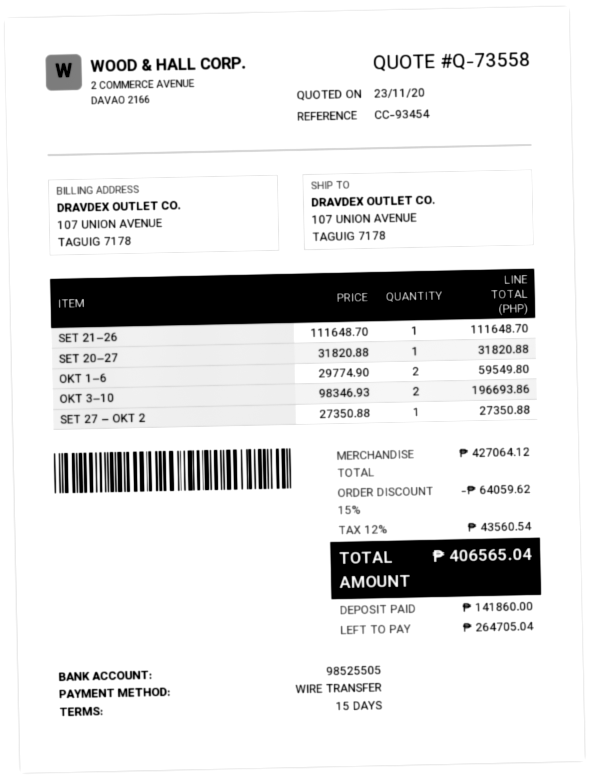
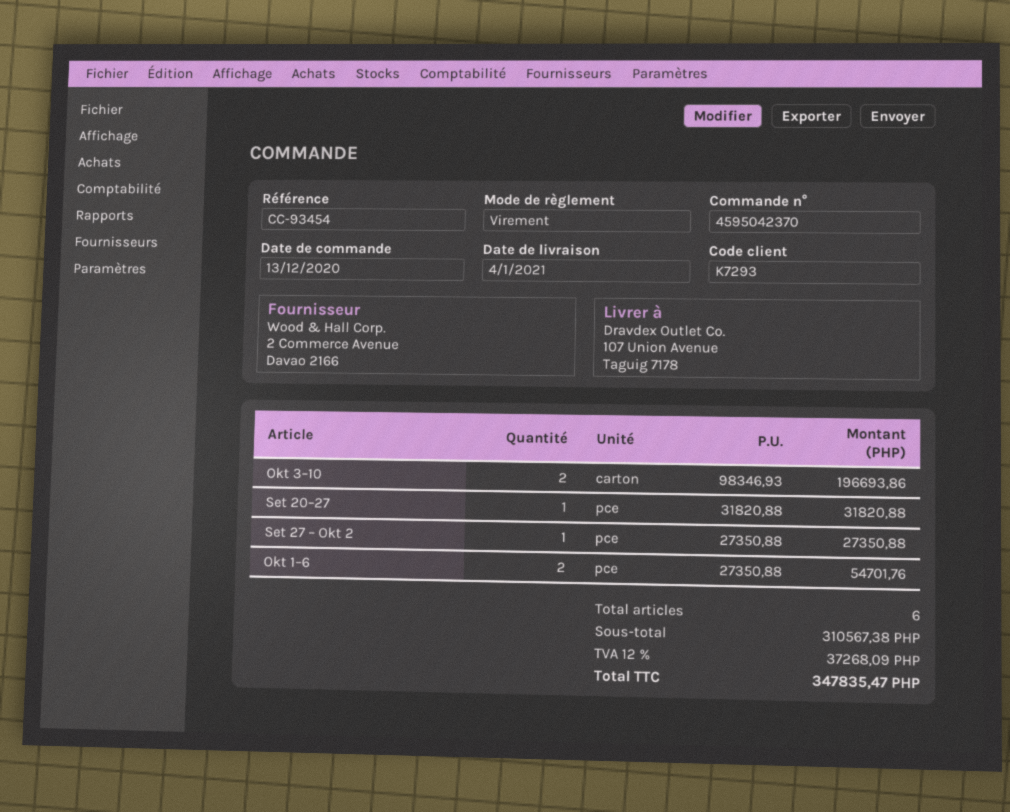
SET 21–26: 1 x 111648.70 = 111648.70 -> none
OKT 1–6: 2 x 29774.90 = 59549.80 -> 2 x 27350.88 = 54701.76
subtotal: 427064.12 -> 310567.38
discount: 15% = 64059.62 -> none
tax: 12% = 43560.54 -> 12% = 37268.09
total: 406565.04 -> 347835.47

